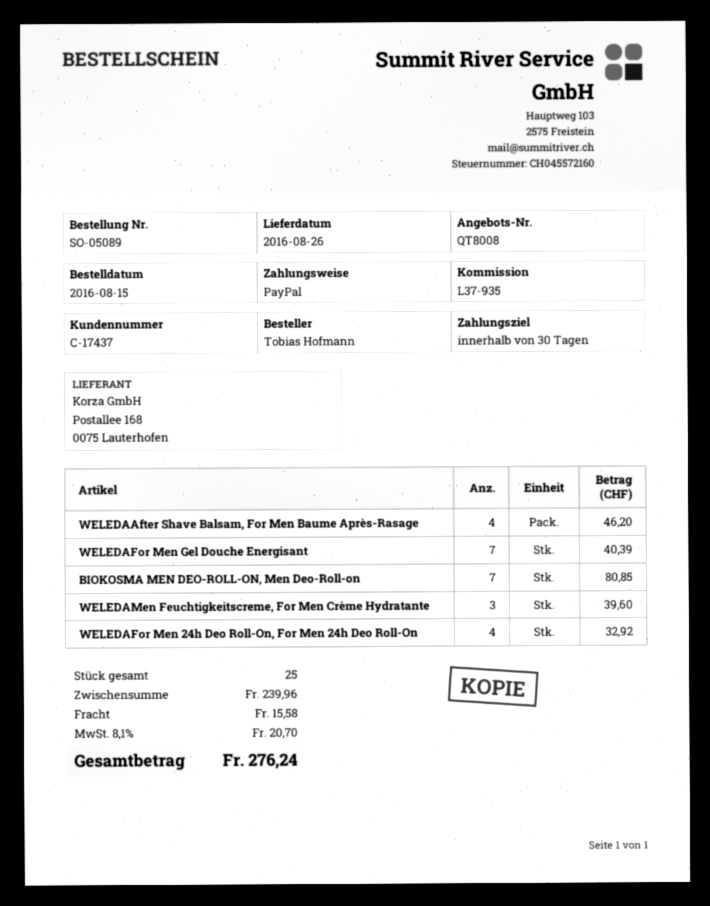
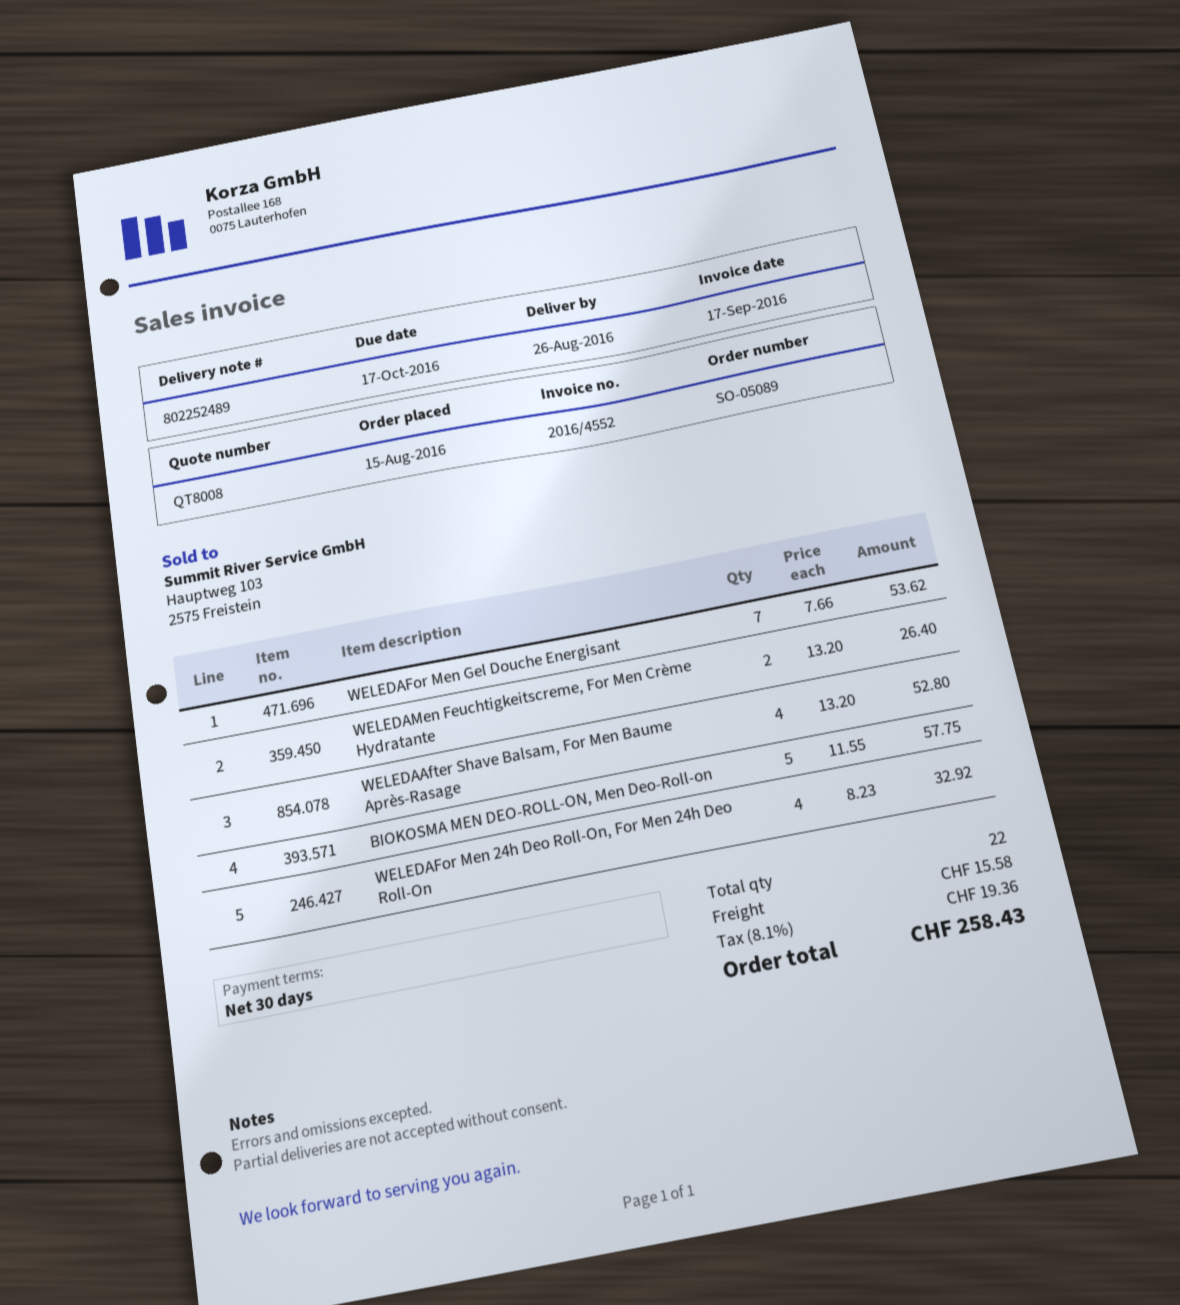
WELEDAAfter Shave Balsam, For Men Baume Après-Rasage: 4 for 46.20 -> 4 for 52.80
WELEDAFor Men Gel Douche Energisant: 7 for 40.39 -> 7 for 53.62
BIOKOSMA MEN DEO-ROLL-ON, Men Deo-Roll-on: 7 for 80.85 -> 5 for 57.75
WELEDAMen Feuchtigkeitscreme, For Men Crème Hydratante: 3 for 39.60 -> 2 for 26.40
total quantity: 25 -> 22
tax: 8.1% = 20.70 -> 8.1% = 19.36
total: 276.24 -> 258.43

